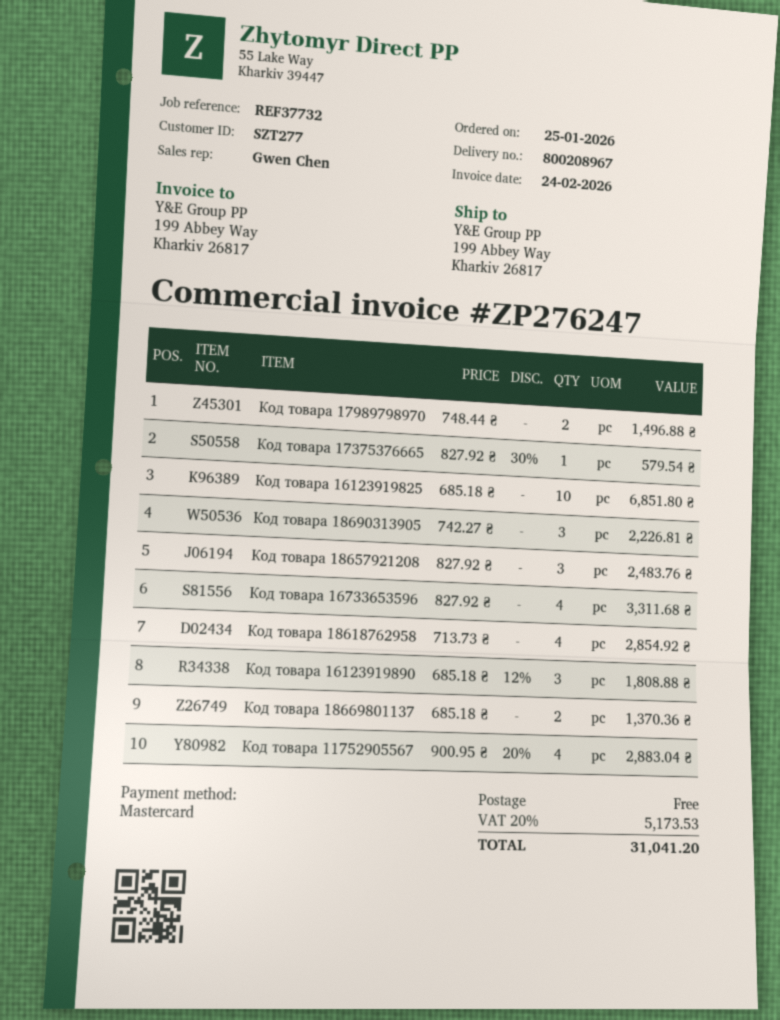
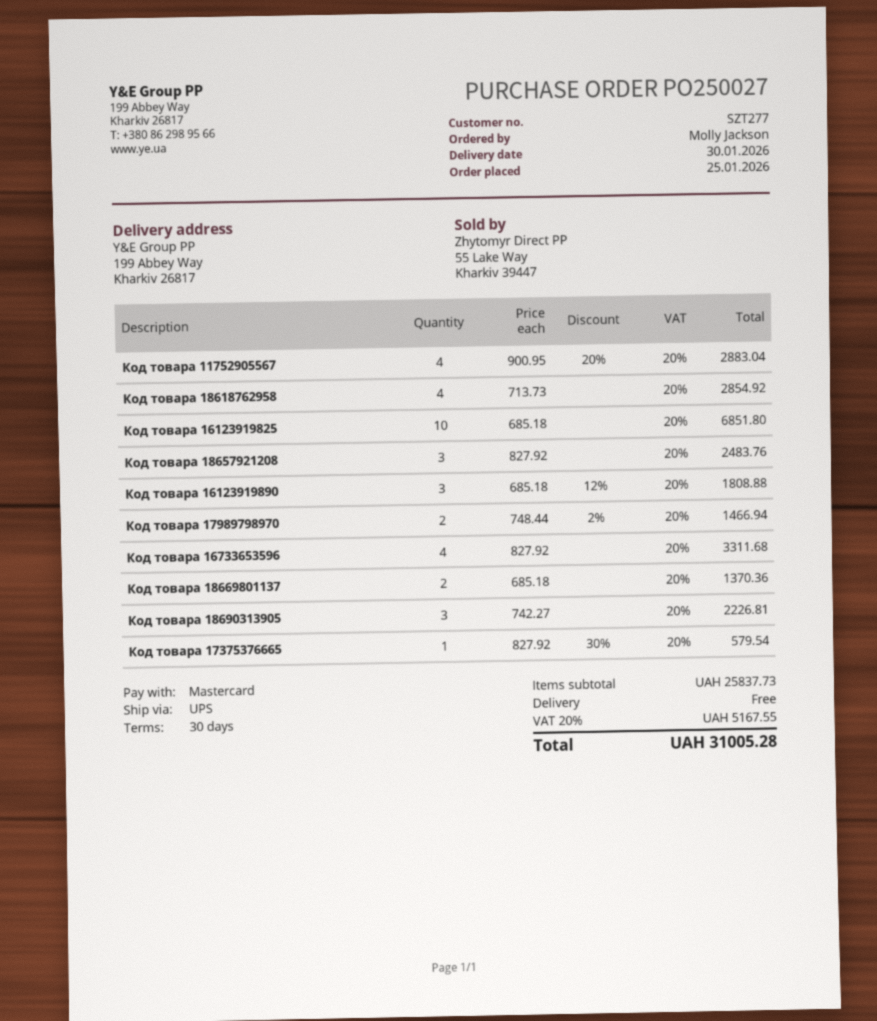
Код товара 17989798970: 2 x 748.44 = 1496.88 -> 2 x 748.44 - 2% = 1466.94
tax: 20% = 5173.53 -> 20% = 5167.55
total: 31041.20 -> 31005.28

